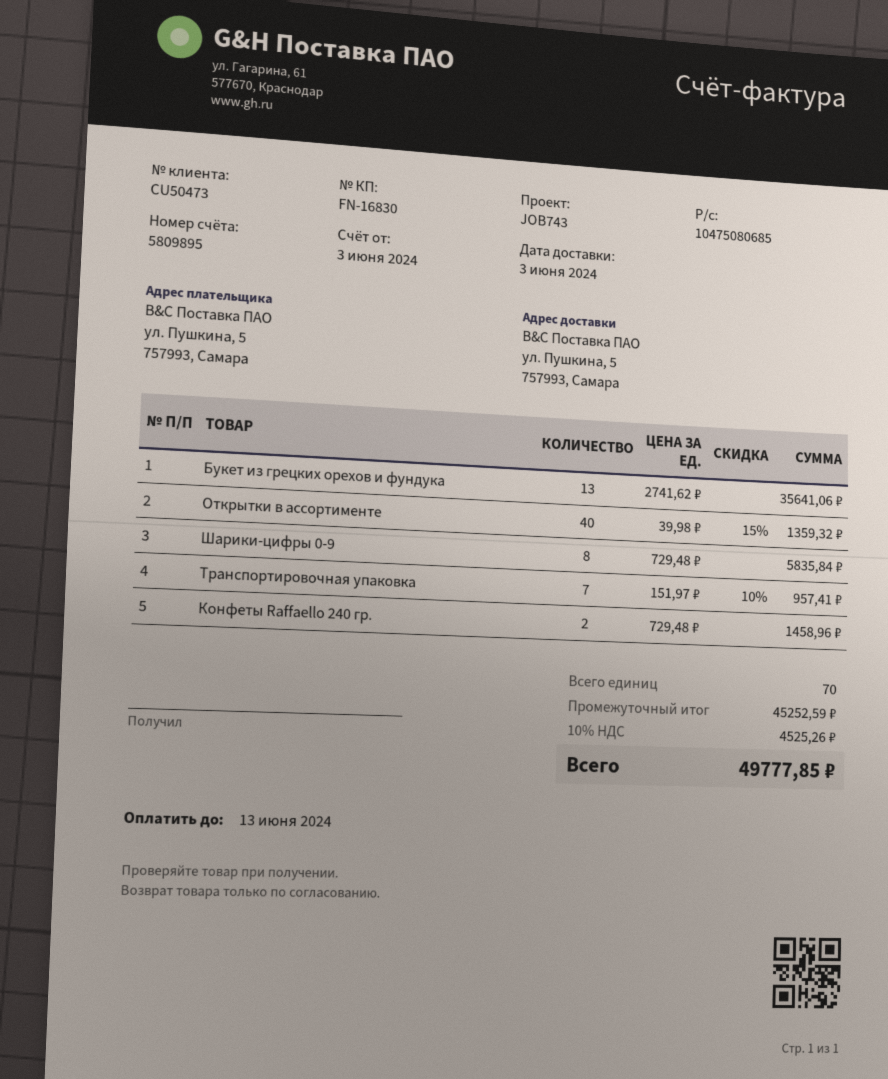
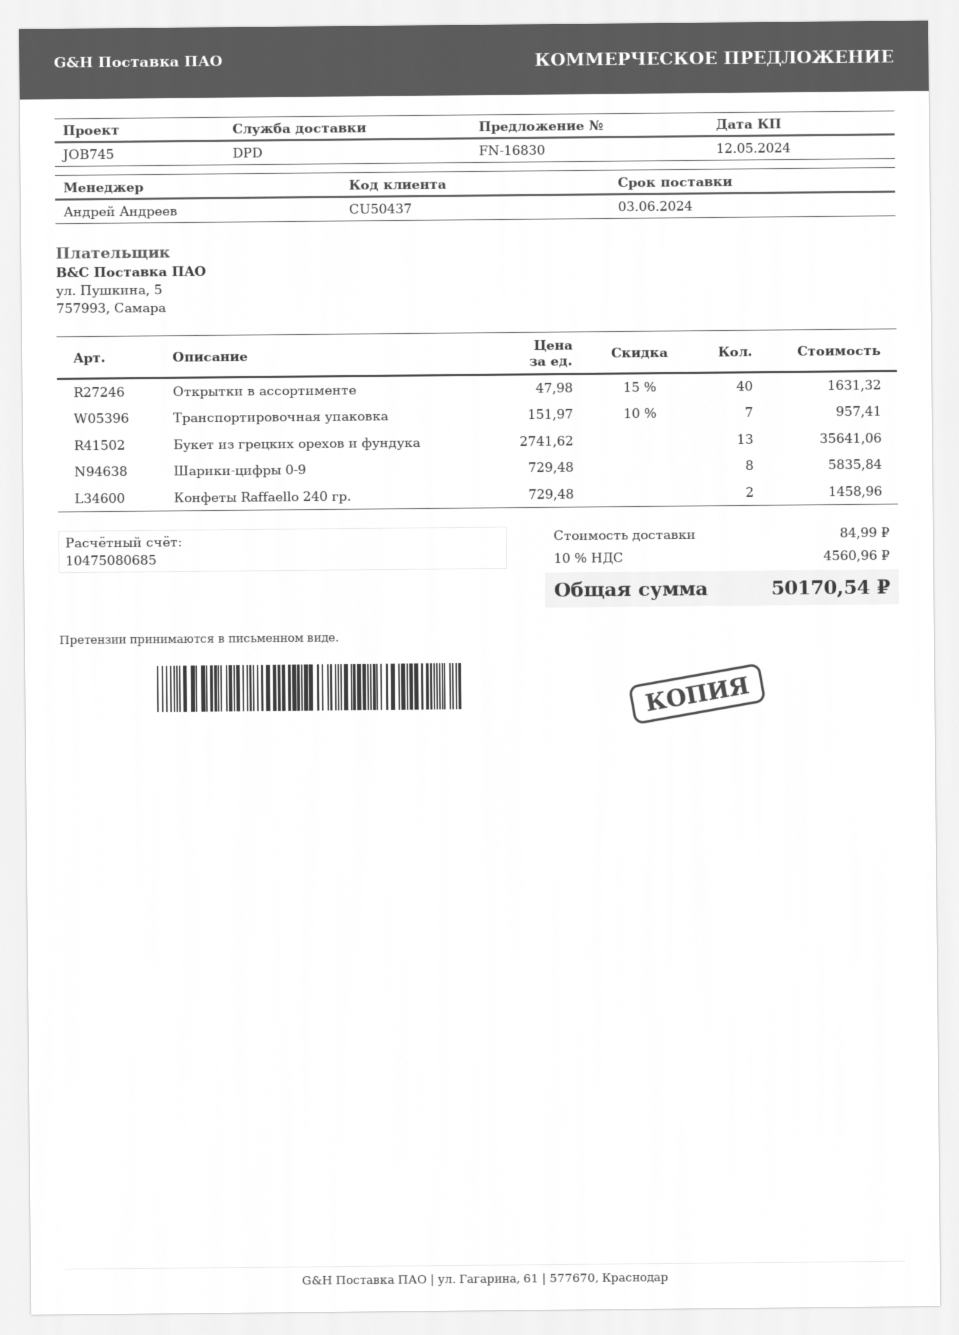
customer number: CU50473 -> CU50437
reference: JOB743 -> JOB745
Открытки в ассортименте: 40 x 39.98 - 15% = 1359.32 -> 40 x 47.98 - 15% = 1631.32
shipping: none -> 84.99
tax: 10% = 4525.26 -> 10% = 4560.96
total: 49777.85 -> 50170.54

